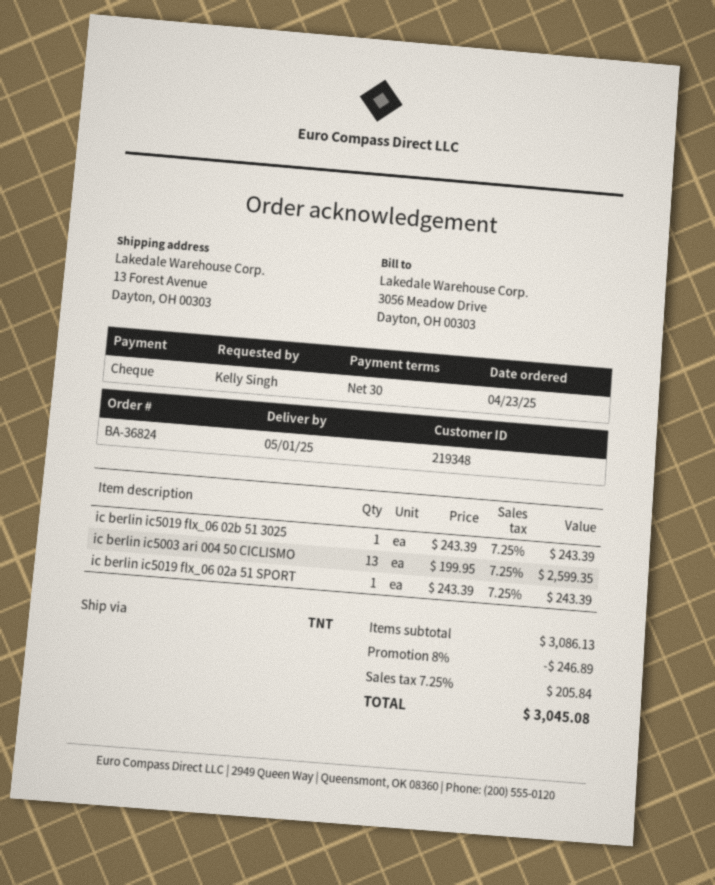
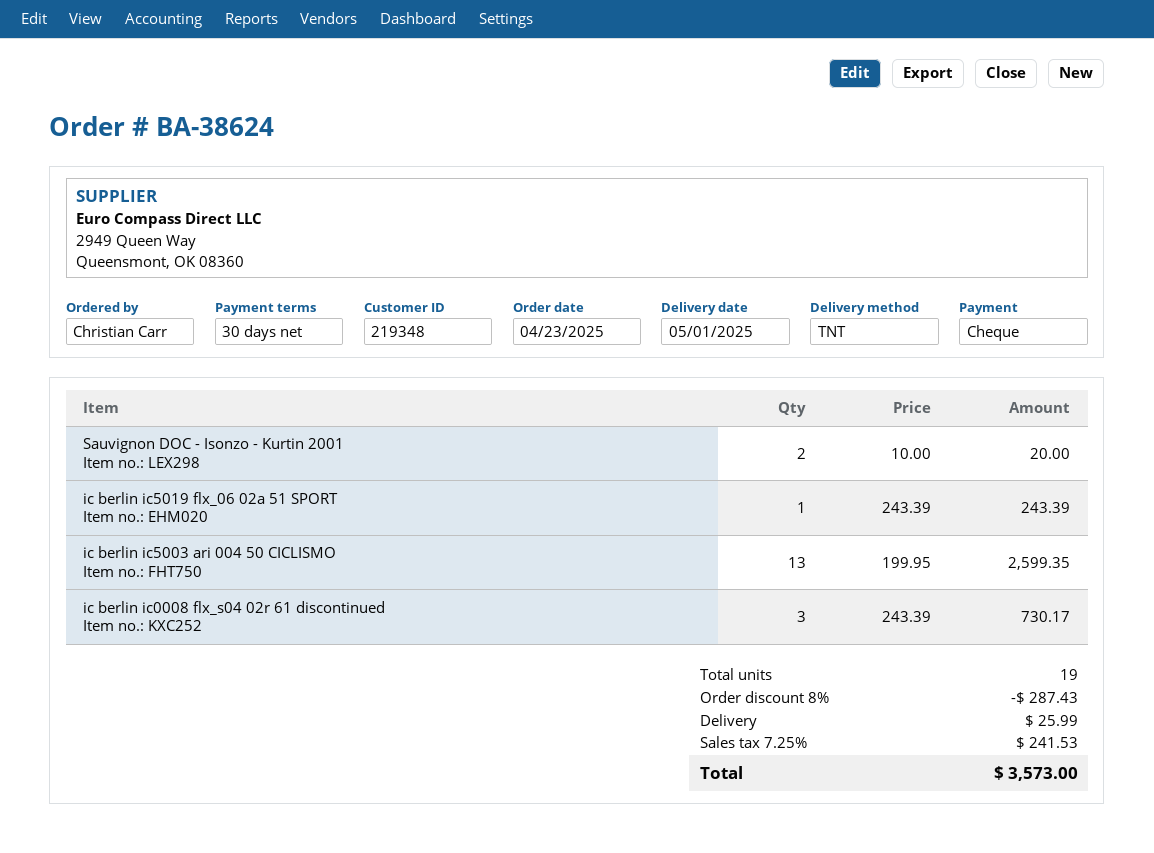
order number: BA-36824 -> BA-38624
ordered by: Kelly Singh -> Christian Carr
ic berlin ic5019 flx_06 02b 51 3025: 1 x 243.39 = 243.39 -> none
Sauvignon DOC - Isonzo - Kurtin 2001: none -> 2 x 10.00 = 20.00
ic berlin ic0008 flx_s04 02r 61 discontinued: none -> 3 x 243.39 = 730.17
discount: 8% = 246.89 -> 8% = 287.43
shipping: none -> 25.99
tax: 7.25% = 205.84 -> 7.25% = 241.53
total: 3045.08 -> 3573.00

